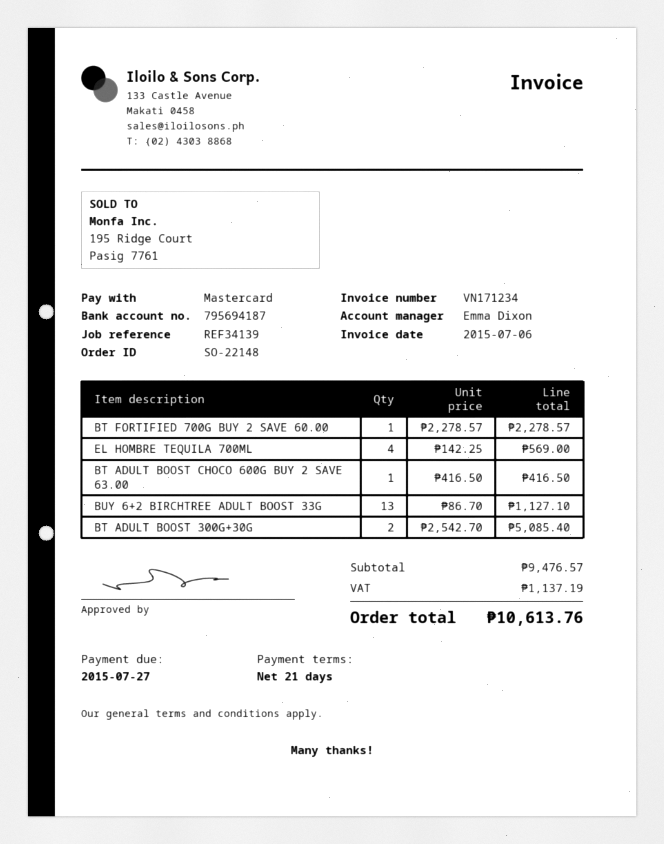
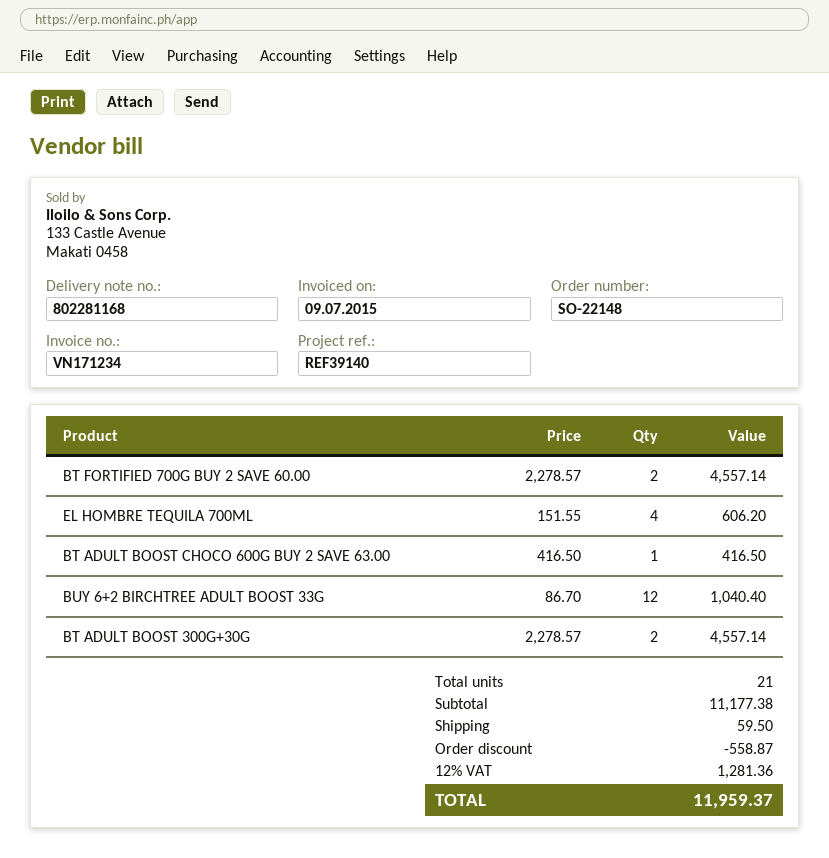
invoice date: 2015-07-06 -> 2015-07-09
reference: REF34139 -> REF39140
BT FORTIFIED 700G BUY 2 SAVE 60.00: 1 x 2278.57 = 2278.57 -> 2 x 2278.57 = 4557.14
EL HOMBRE TEQUILA 700ML: 4 x 142.25 = 569.00 -> 4 x 151.55 = 606.20
BUY 6+2 BIRCHTREE ADULT BOOST 33G: 13 x 86.70 = 1127.10 -> 12 x 86.70 = 1040.40
BT ADULT BOOST 300G+30G: 2 x 2542.70 = 5085.40 -> 2 x 2278.57 = 4557.14
subtotal: 9476.57 -> 11177.38
discount: none -> 558.87
shipping: none -> 59.50
tax: 1137.19 -> 1281.36
total: 10613.76 -> 11959.37

